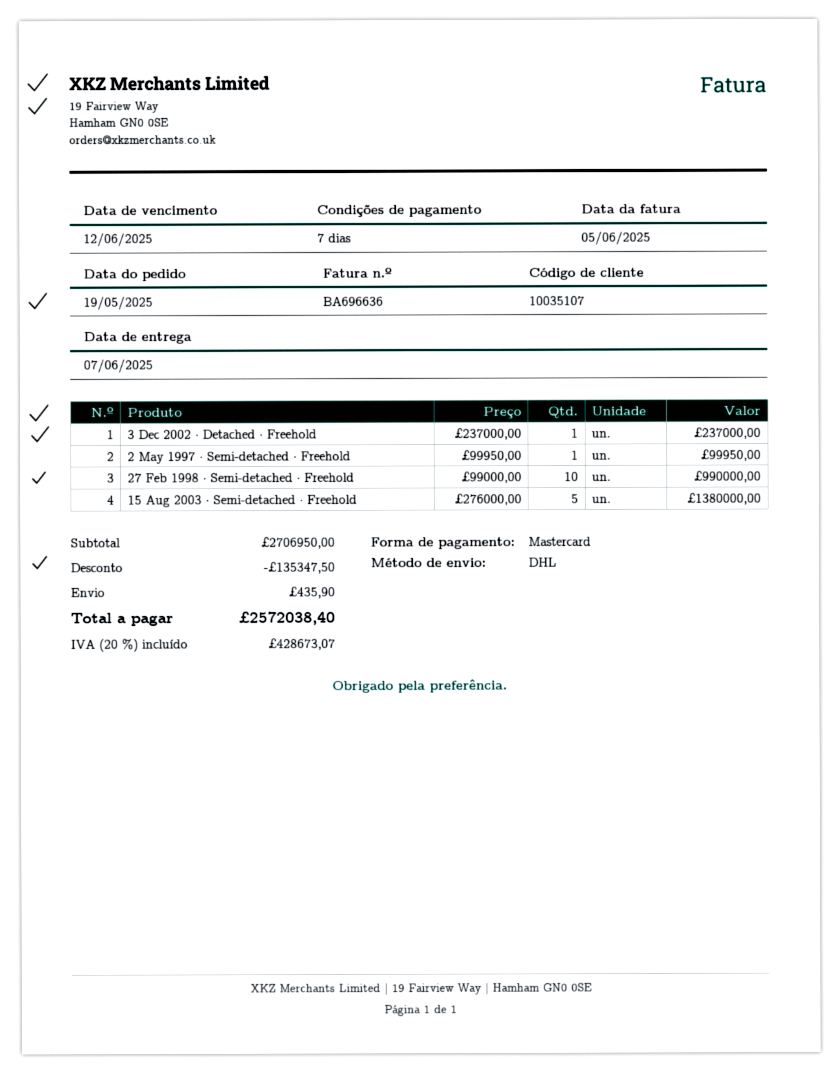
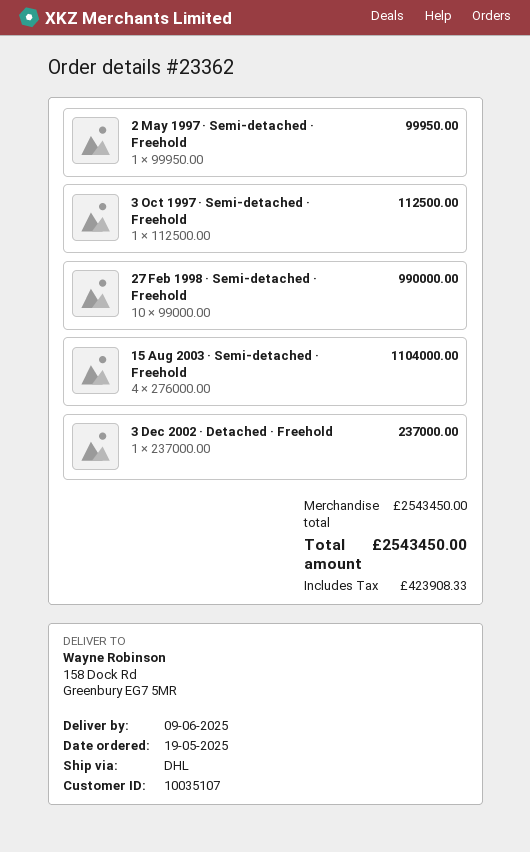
delivery date: 2025-06-07 -> 2025-06-09
15 Aug 2003 · Semi-detached · Freehold: 5 x 276000.00 = 1380000.00 -> 4 x 276000.00 = 1104000.00
3 Oct 1997 · Semi-detached · Freehold: none -> 1 x 112500.00 = 112500.00
subtotal: 2706950.00 -> 2543450.00
discount: 135347.50 -> none
shipping: 435.90 -> none
tax: 428673.07 -> 423908.33
total: 2572038.40 -> 2543450.00

